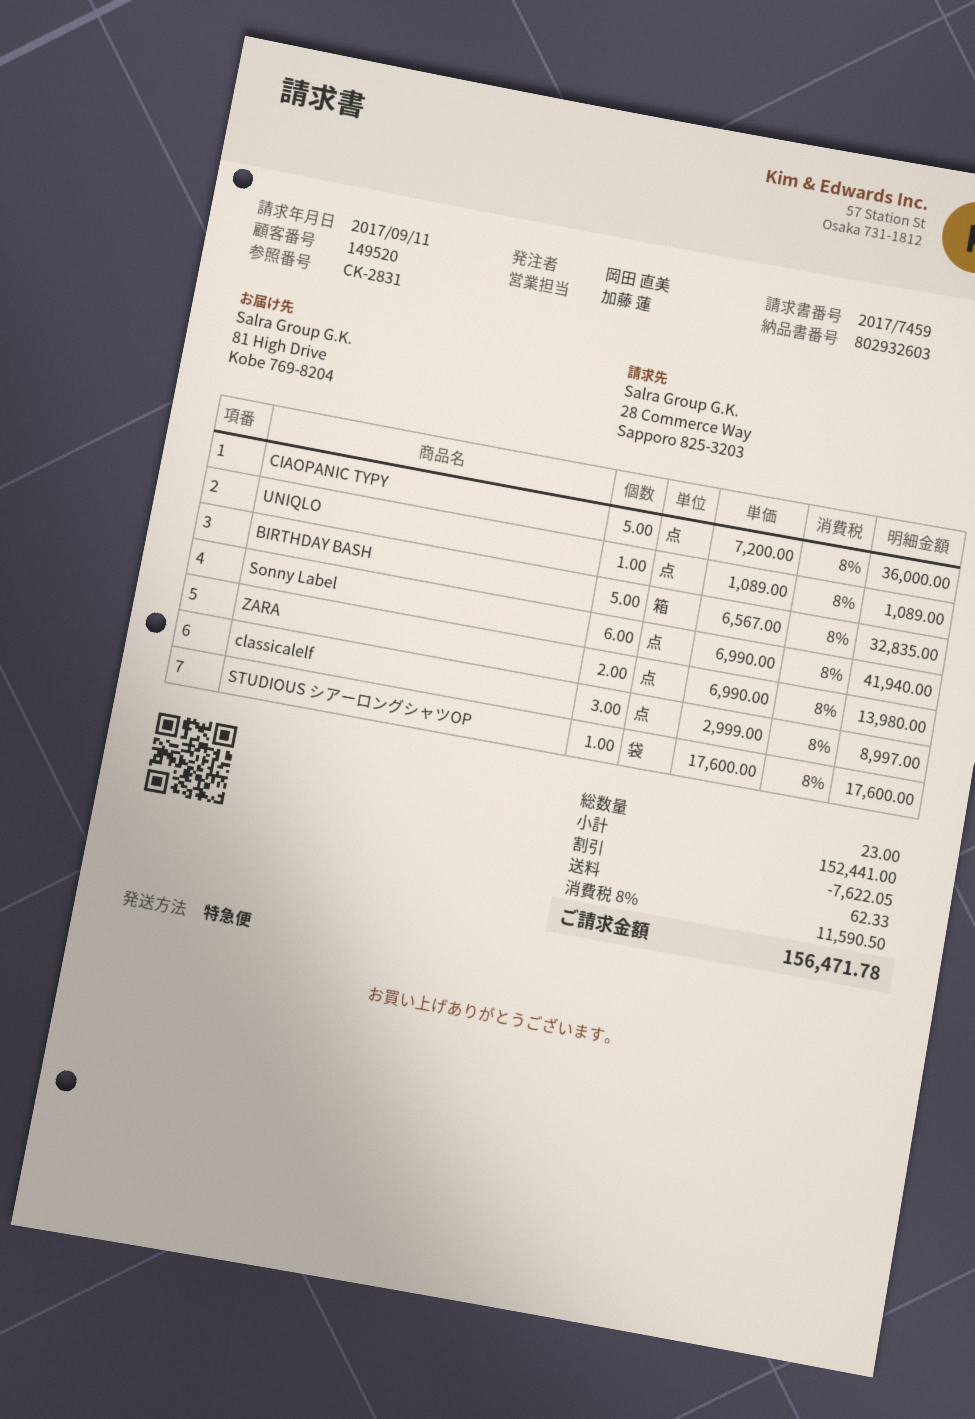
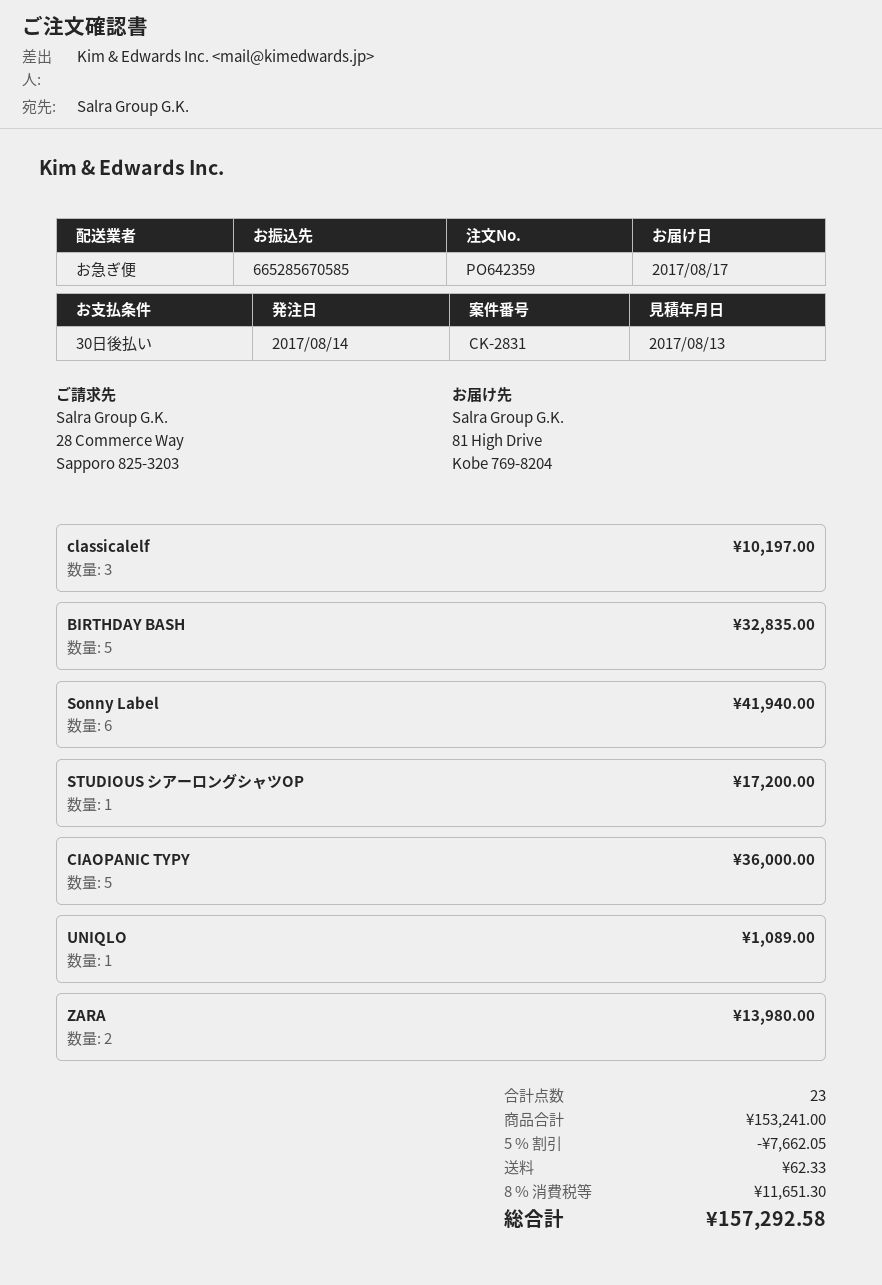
classicalelf: 3 for 8997.00 -> 3 for 10197.00
STUDIOUS シアーロングシャツOP: 1 for 17600.00 -> 1 for 17200.00
subtotal: 152441.00 -> 153241.00
discount: 7622.05 -> 7662.05
tax: 8% = 11590.50 -> 8% = 11651.30
total: 156471.78 -> 157292.58

